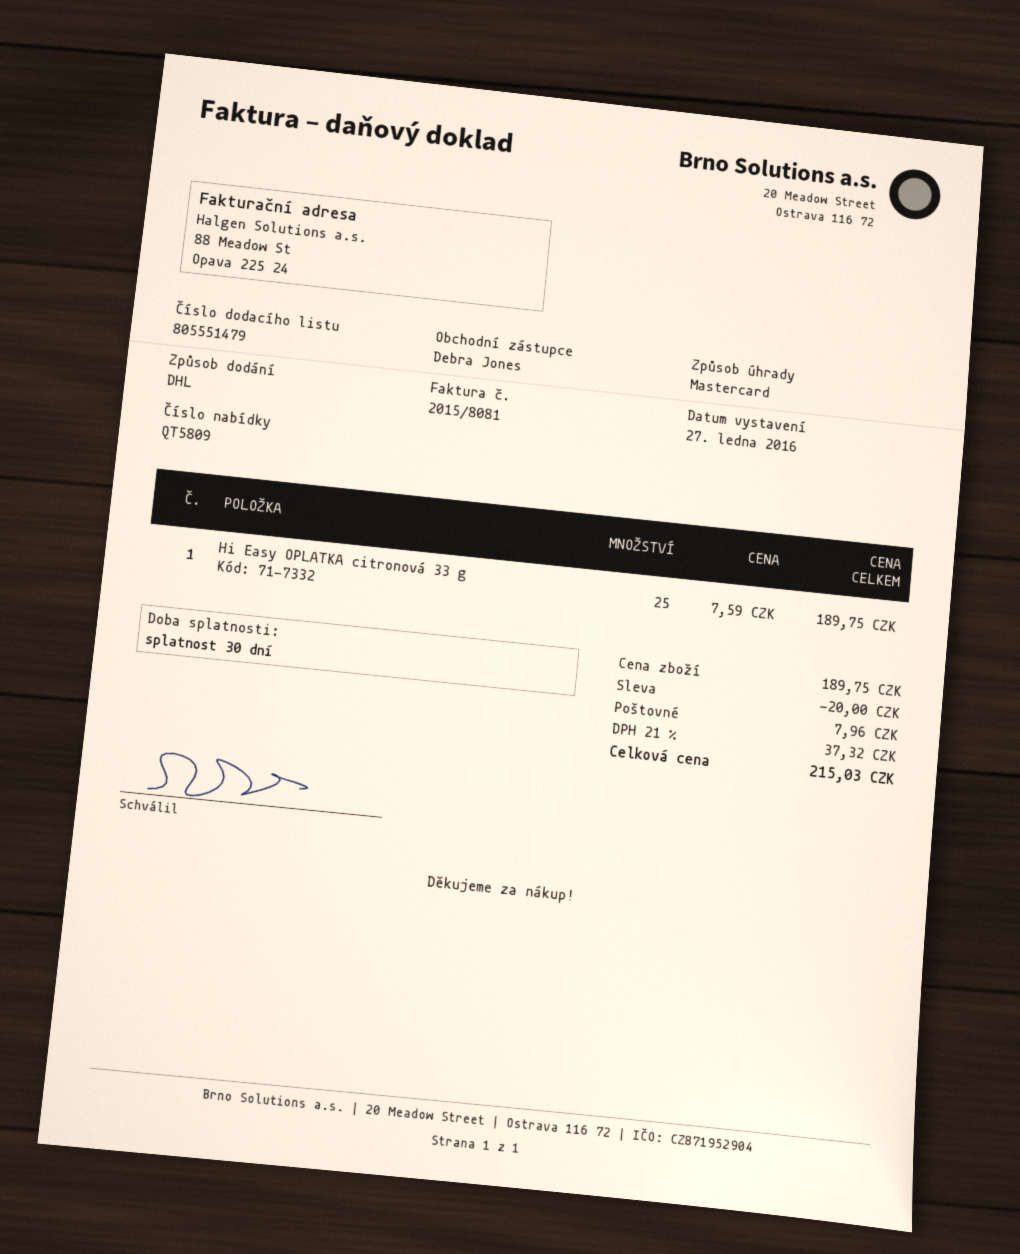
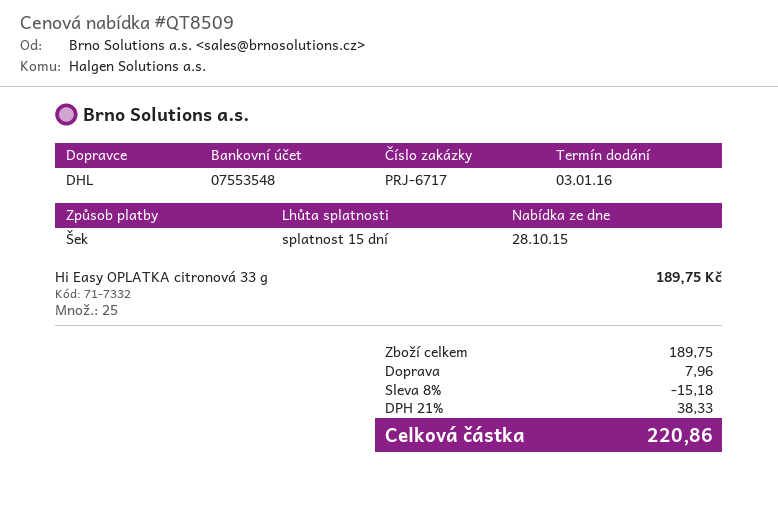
quote number: QT5809 -> QT8509
payment terms: 30 days -> 15 days
payment method: Mastercard -> cheque
discount: 20.00 -> 15.18
tax: 21% = 37.32 -> 21% = 38.33
total: 215.03 -> 220.86

